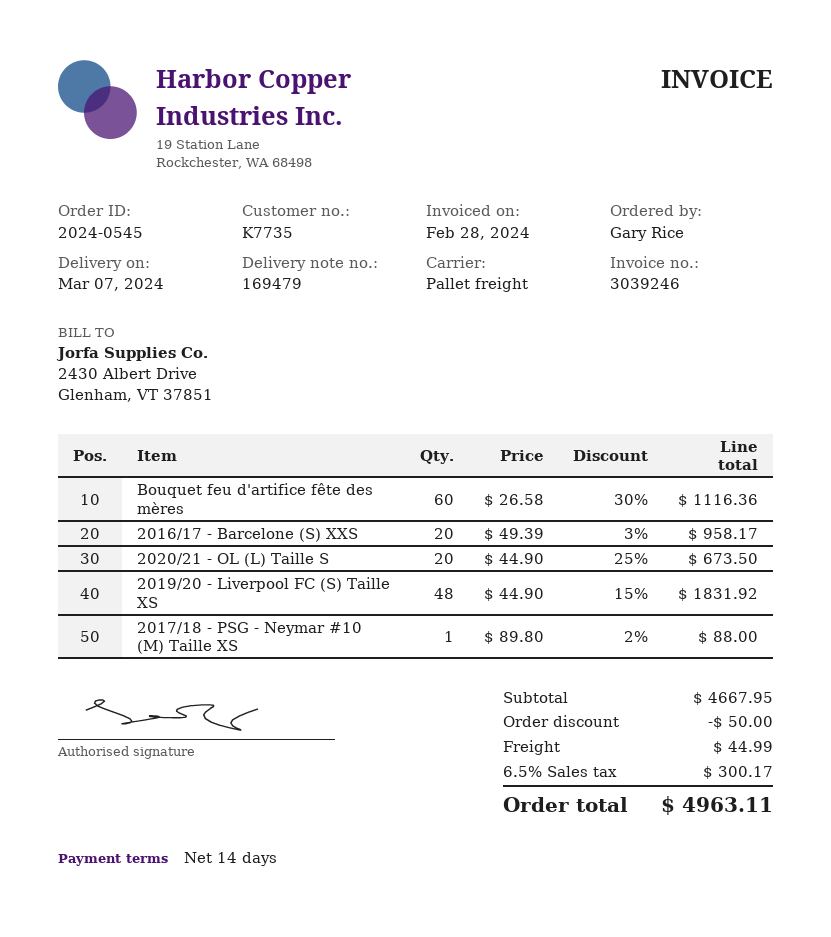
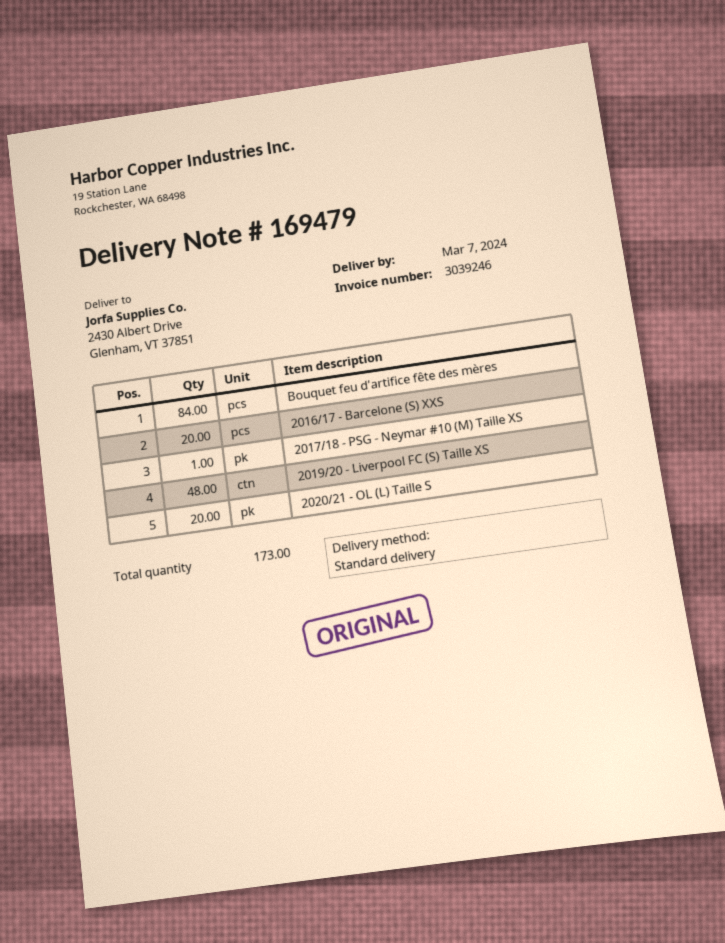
shipping method: pallet freight -> standard
Bouquet feu d'artifice fête des mères: 60 -> 84

